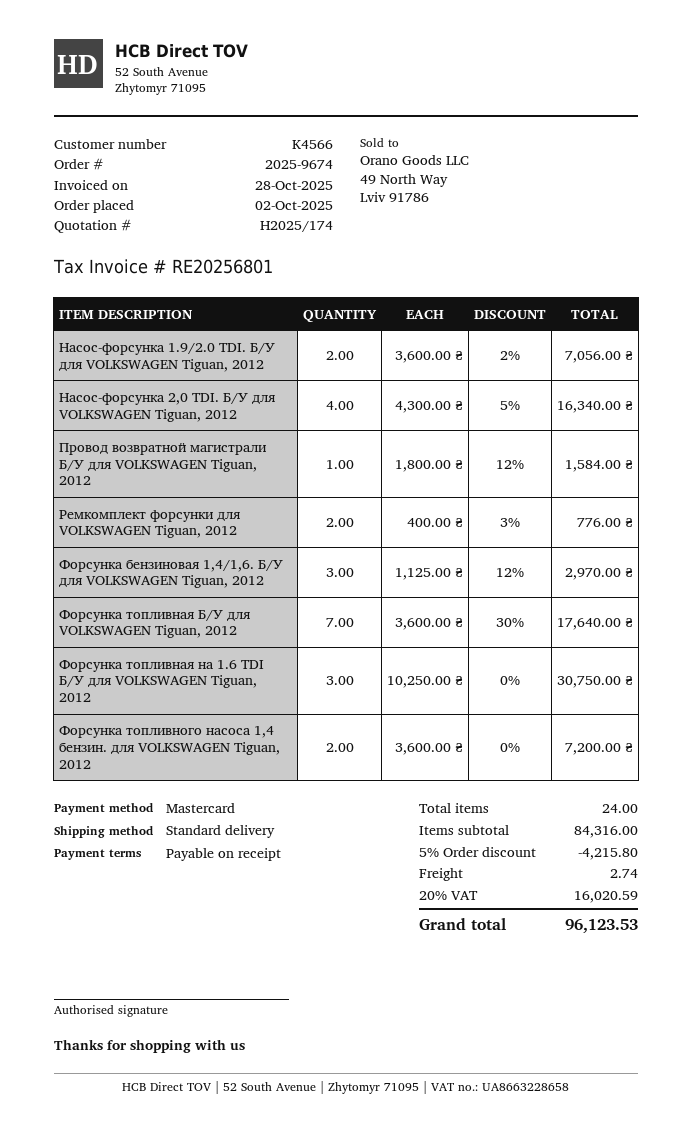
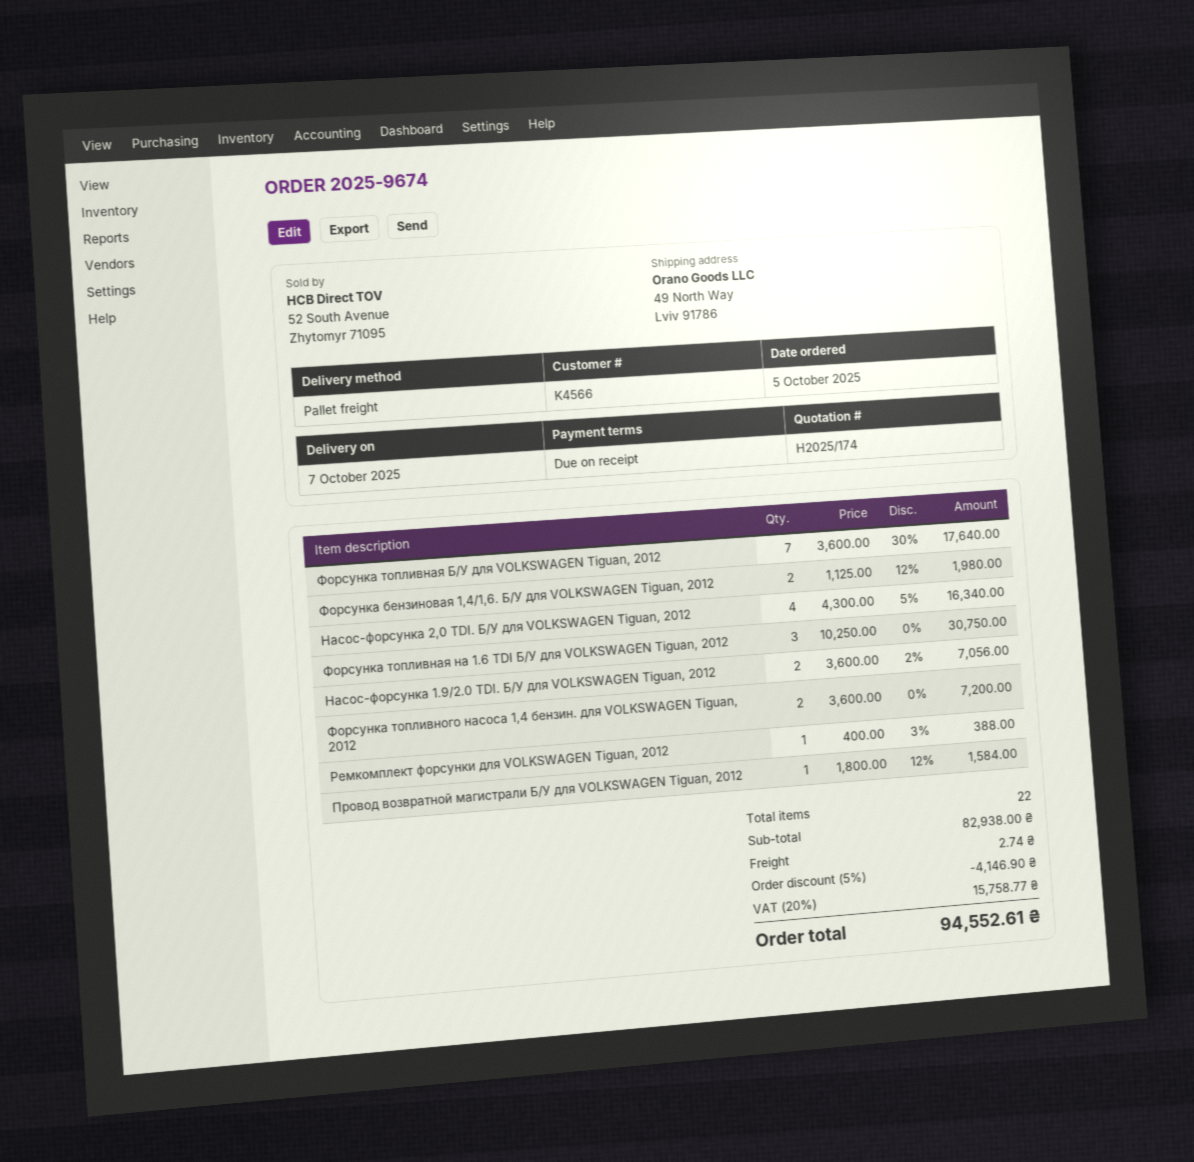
order date: 2025-10-02 -> 2025-10-05
shipping method: standard -> pallet freight
Ремкомплект форсунки для VOLKSWAGEN Tiguan, 2012: 2 x 400.00 - 3% = 776.00 -> 1 x 400.00 - 3% = 388.00
Форсунка бензиновая 1,4/1,6. Б/У для VOLKSWAGEN Tiguan, 2012: 3 x 1125.00 - 12% = 2970.00 -> 2 x 1125.00 - 12% = 1980.00
total quantity: 24 -> 22
subtotal: 84316.00 -> 82938.00
discount: 5% = 4215.80 -> 5% = 4146.90
tax: 20% = 16020.59 -> 20% = 15758.77
total: 96123.53 -> 94552.61

